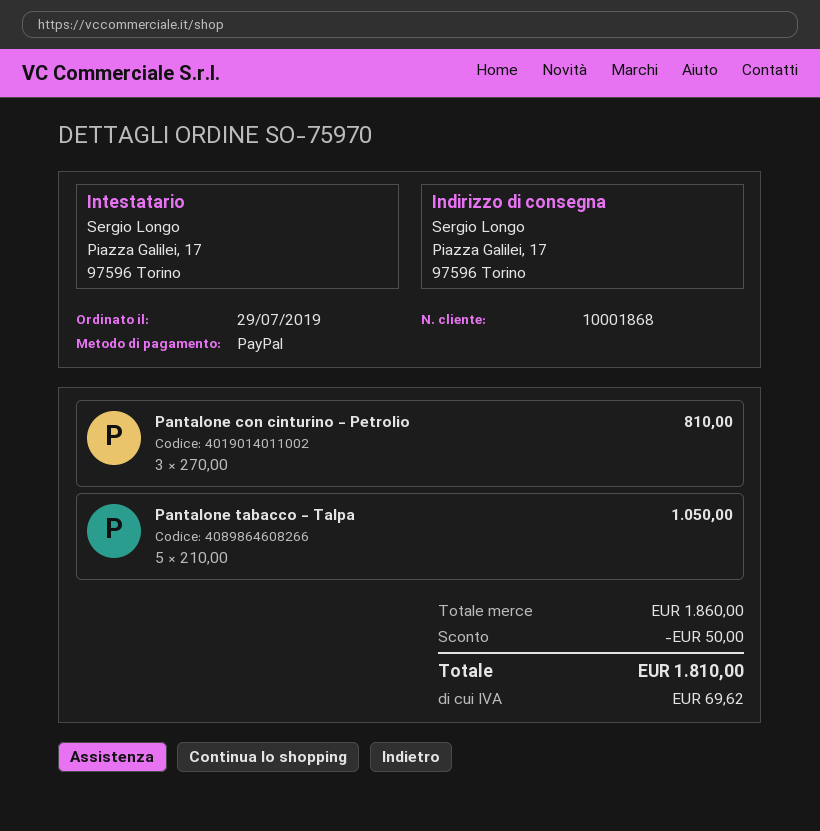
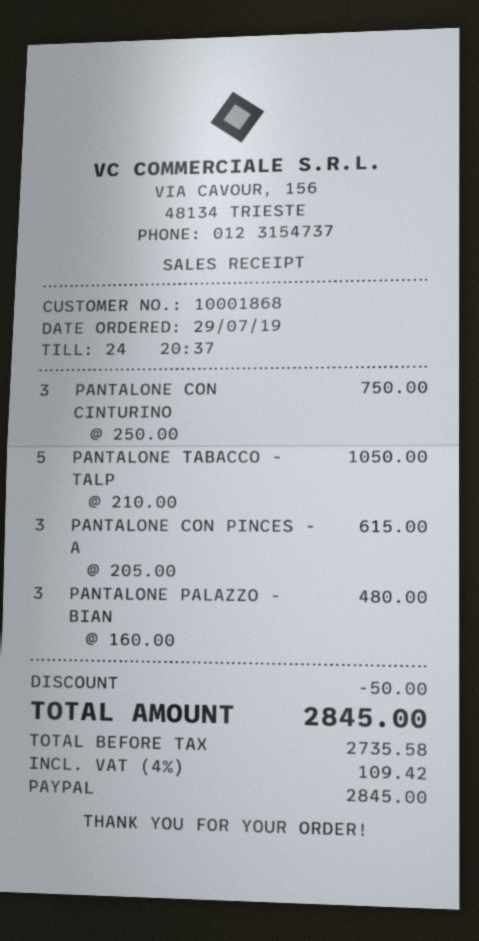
Pantalone con cinturino - Petrolio: 3 x 270.00 = 810.00 -> 3 x 250.00 = 750.00
PANTALONE CON PINCES - A: none -> 3 x 205.00 = 615.00
PANTALONE PALAZZO - BIAN: none -> 3 x 160.00 = 480.00
tax: 69.62 -> 109.42
total: 1810.00 -> 2845.00

